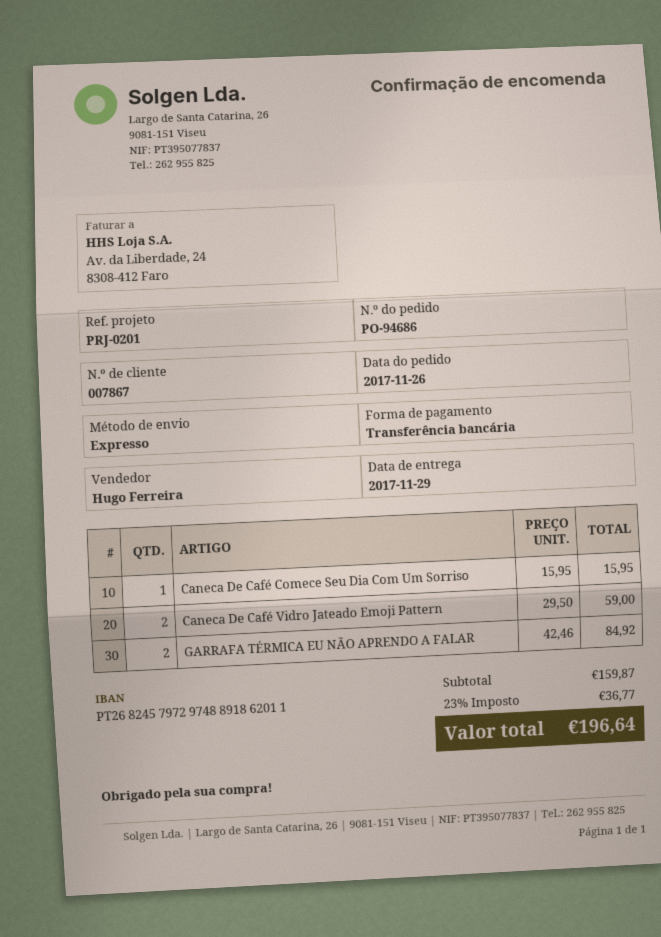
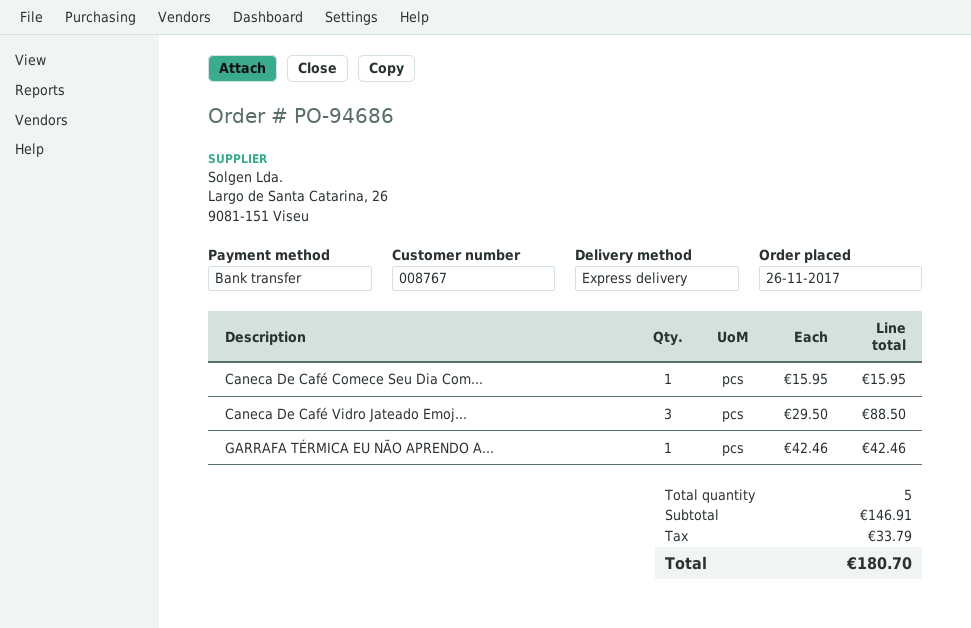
customer number: 007867 -> 008767
Caneca De Café Vidro Jateado Emoji Pattern: 2 x 29.50 = 59.00 -> 3 x 29.50 = 88.50
GARRAFA TÉRMICA EU NÃO APRENDO A FALAR: 2 x 42.46 = 84.92 -> 1 x 42.46 = 42.46
subtotal: 159.87 -> 146.91
tax: 36.77 -> 33.79
total: 196.64 -> 180.70

